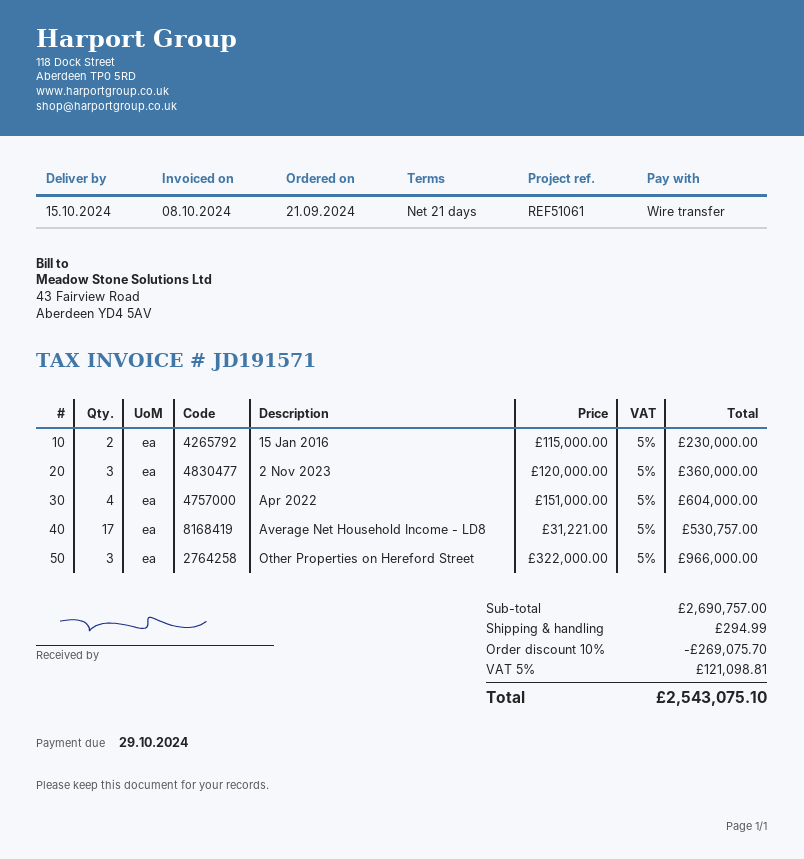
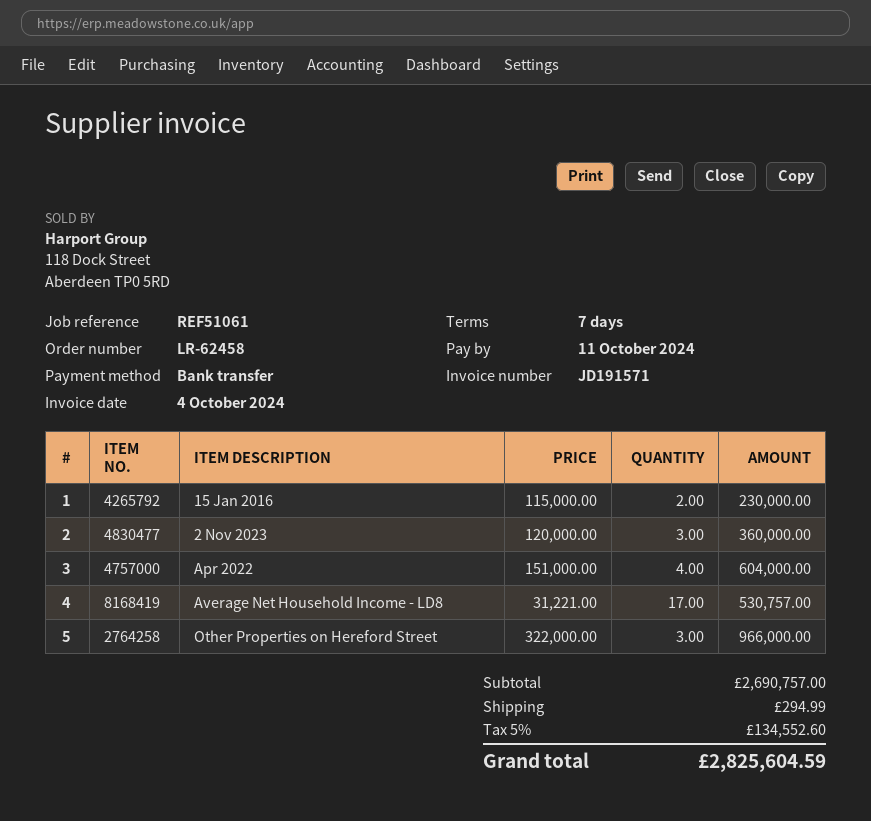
invoice date: 2024-10-08 -> 2024-10-04
payment terms: 21 days -> 7 days
due date: 2024-10-29 -> 2024-10-11
discount: 10% = 269075.70 -> none
tax: 5% = 121098.81 -> 5% = 134552.60
total: 2543075.10 -> 2825604.59

